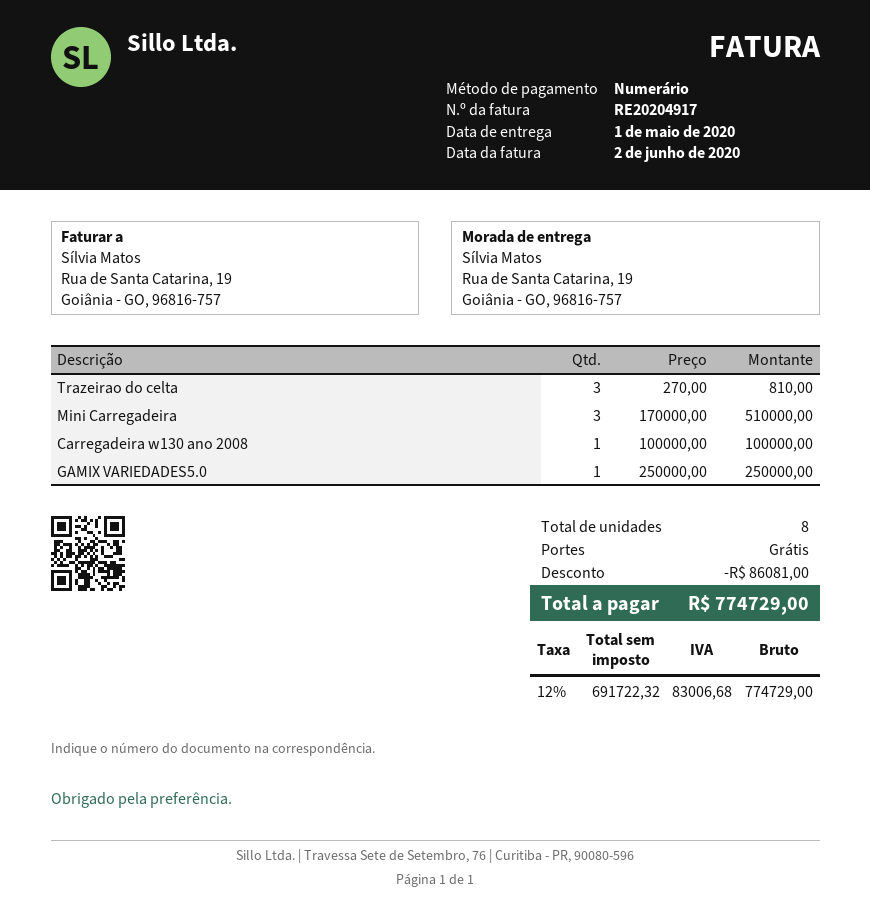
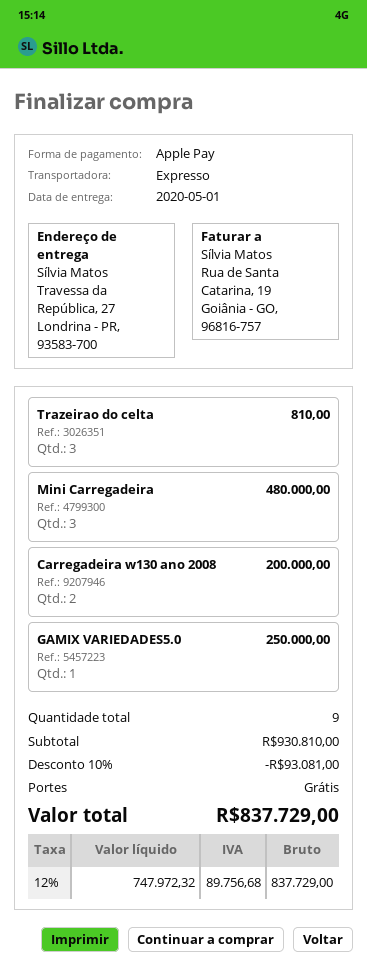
payment method: cash -> Apple Pay
ship to: Rua de Santa Catarina, 19, Goiânia - GO, 96816-757 -> Travessa da República, 27, Londrina - PR, 93583-700
Mini Carregadeira: 3 for 510000.00 -> 3 for 480000.00
Carregadeira w130 ano 2008: 1 for 100000.00 -> 2 for 200000.00
total quantity: 8 -> 9
discount: 86081.00 -> 93081.00
net: 691722.32 -> 747972.32
tax: 12% = 83006.68 -> 12% = 89756.68
total: 774729.00 -> 837729.00

